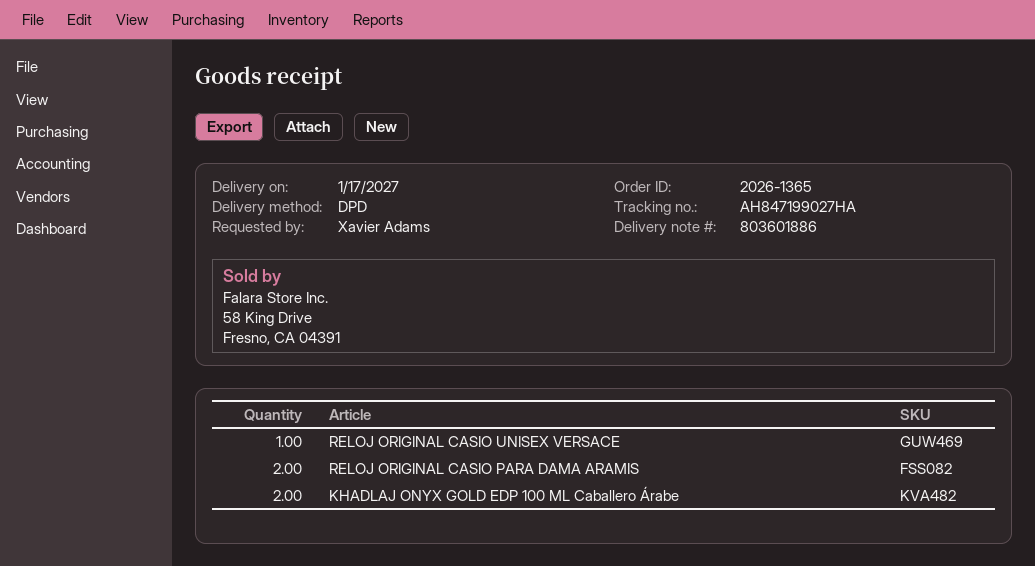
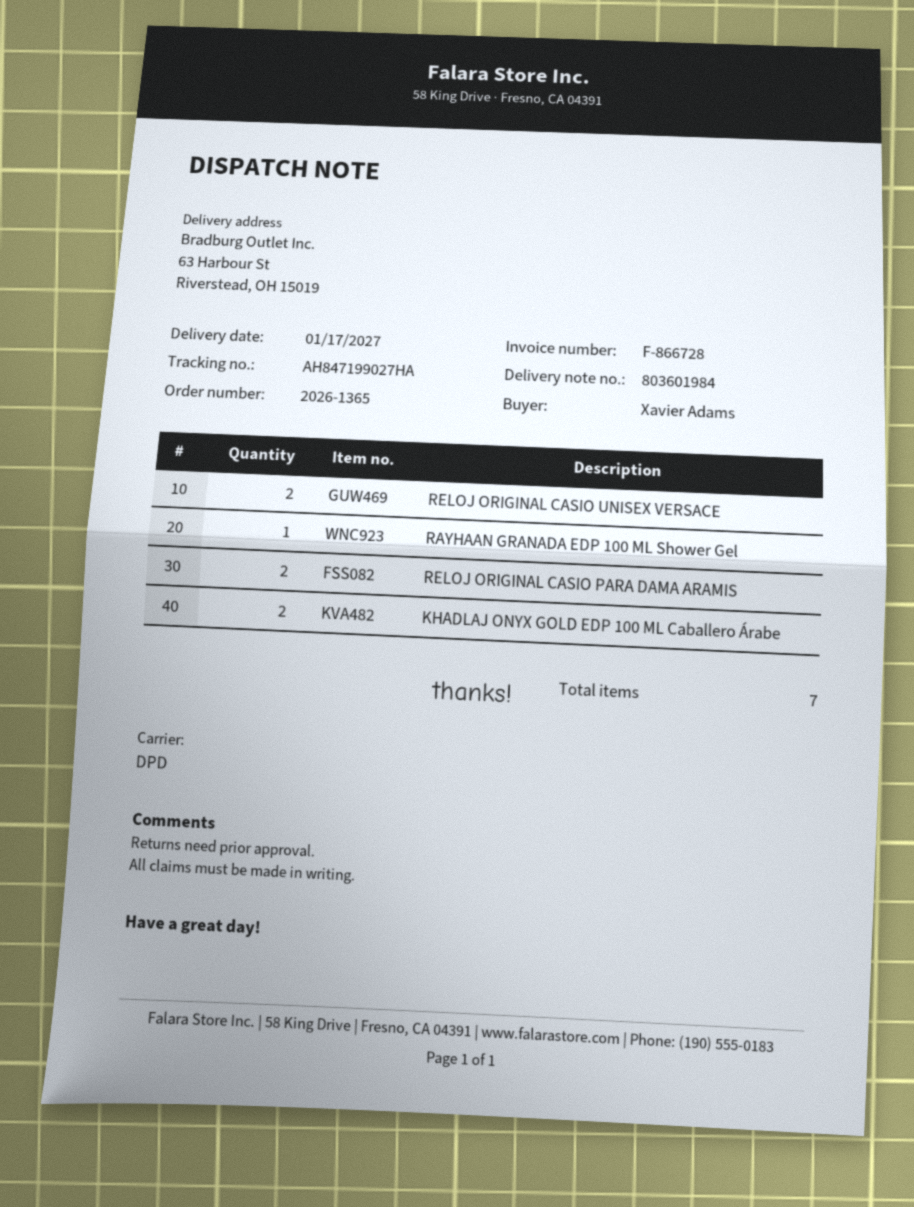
delivery note number: 803601886 -> 803601984
RELOJ ORIGINAL CASIO UNISEX VERSACE: 1 -> 2
RAYHAAN GRANADA EDP 100 ML Shower Gel: none -> 1

